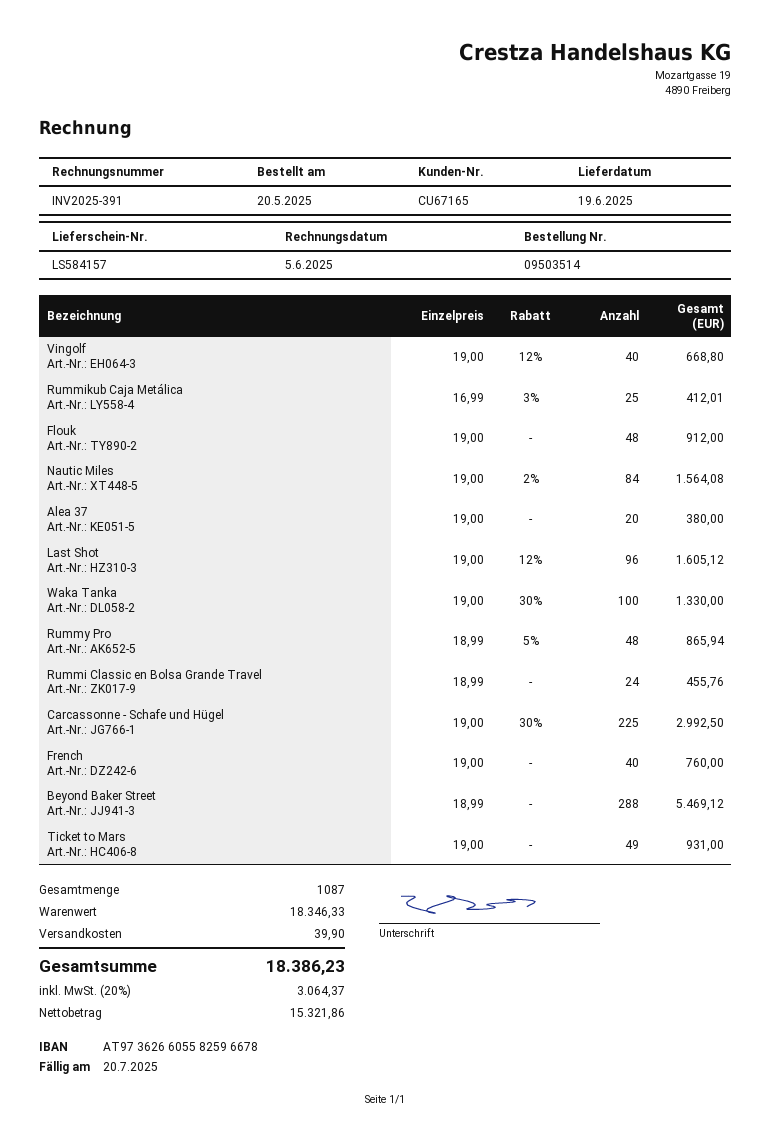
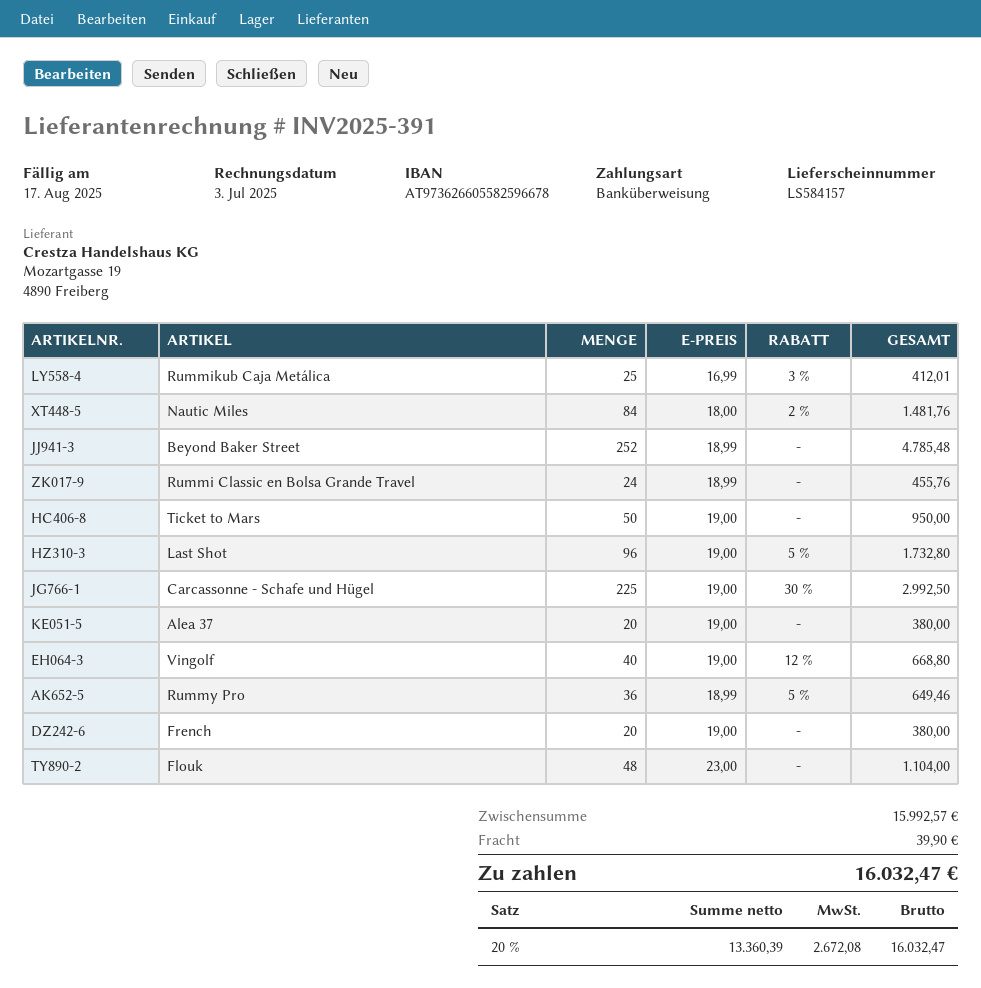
invoice date: 2025-06-05 -> 2025-07-03
due date: 2025-07-20 -> 2025-08-17
Flouk: 48 x 19.00 = 912.00 -> 48 x 23.00 = 1104.00
Nautic Miles: 84 x 19.00 - 2% = 1564.08 -> 84 x 18.00 - 2% = 1481.76
Last Shot: 96 x 19.00 - 12% = 1605.12 -> 96 x 19.00 - 5% = 1732.80
Waka Tanka: 100 x 19.00 - 30% = 1330.00 -> none
Rummy Pro: 48 x 18.99 - 5% = 865.94 -> 36 x 18.99 - 5% = 649.46
French: 40 x 19.00 = 760.00 -> 20 x 19.00 = 380.00
Beyond Baker Street: 288 x 18.99 = 5469.12 -> 252 x 18.99 = 4785.48
Ticket to Mars: 49 x 19.00 = 931.00 -> 50 x 19.00 = 950.00
subtotal: 18346.33 -> 15992.57
net: 15321.86 -> 13360.39
tax: 20% = 3064.37 -> 20% = 2672.08
total: 18386.23 -> 16032.47

